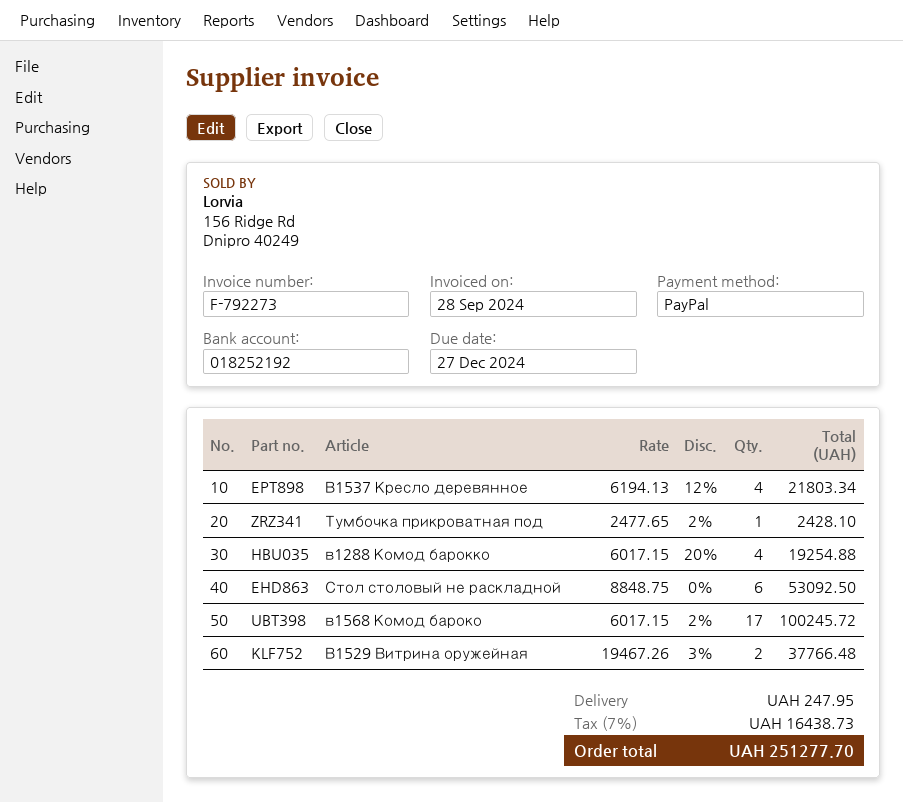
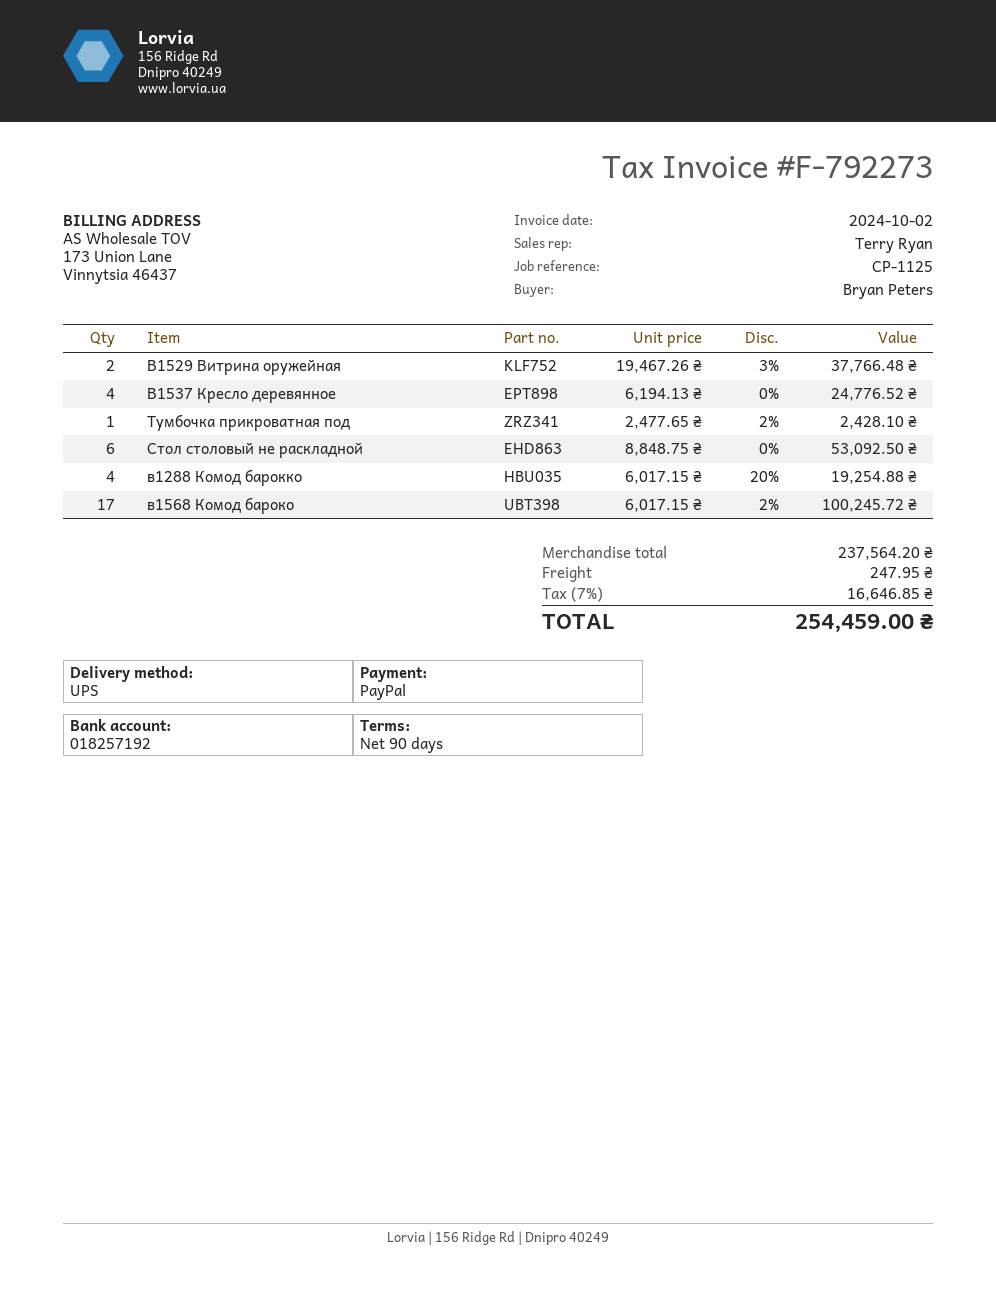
invoice date: 2024-09-28 -> 2024-10-02
bank account: 018252192 -> 018257192
В1537 Кресло деревянное: 4 x 6194.13 - 12% = 21803.34 -> 4 x 6194.13 = 24776.52
tax: 7% = 16438.73 -> 7% = 16646.85
total: 251277.70 -> 254459.00

